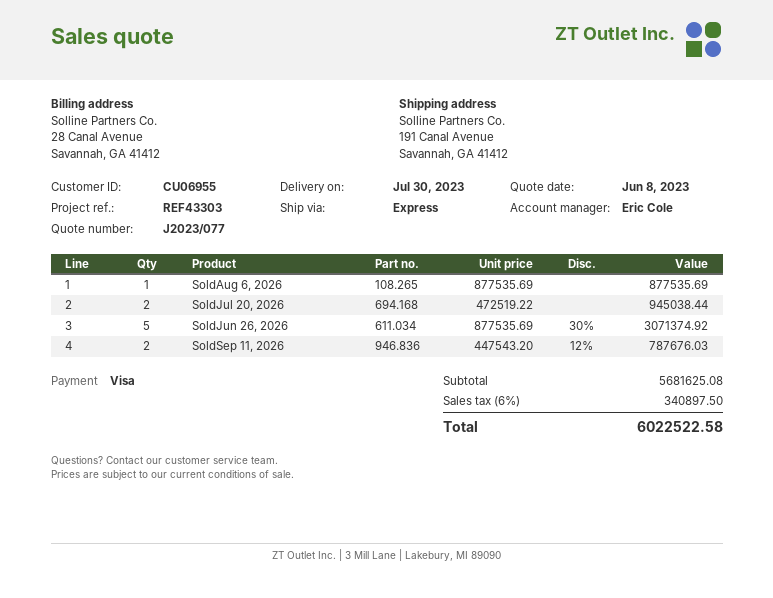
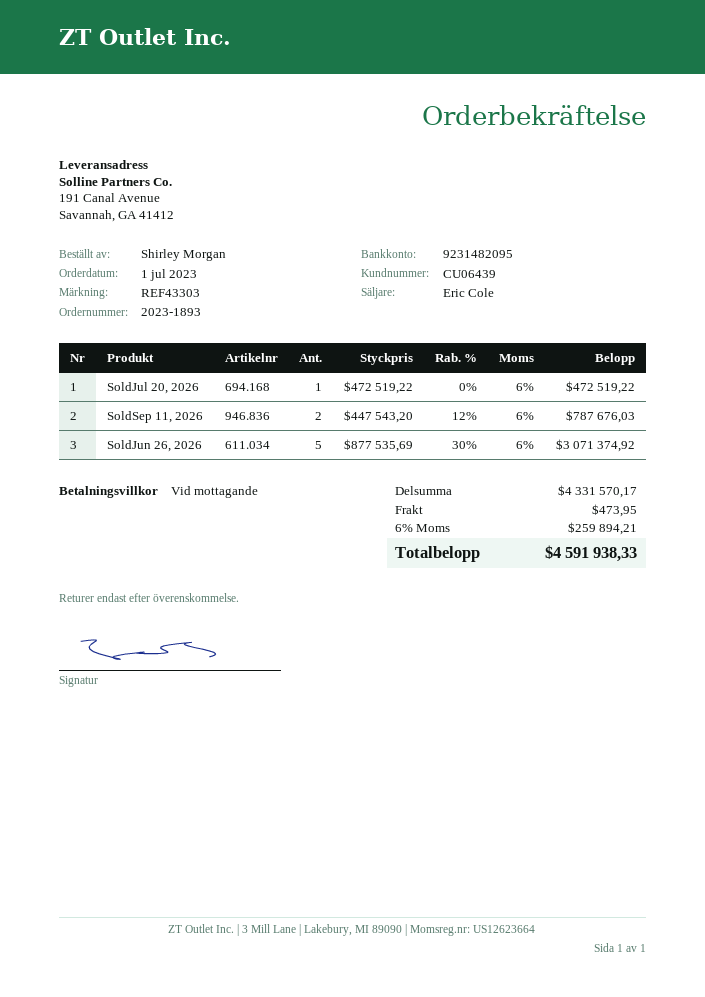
customer number: CU06955 -> CU06439
SoldAug 6, 2026: 1 x 877535.69 = 877535.69 -> none
SoldJul 20, 2026: 2 x 472519.22 = 945038.44 -> 1 x 472519.22 = 472519.22
subtotal: 5681625.08 -> 4331570.17
shipping: none -> 473.95
tax: 6% = 340897.50 -> 6% = 259894.21
total: 6022522.58 -> 4591938.33

